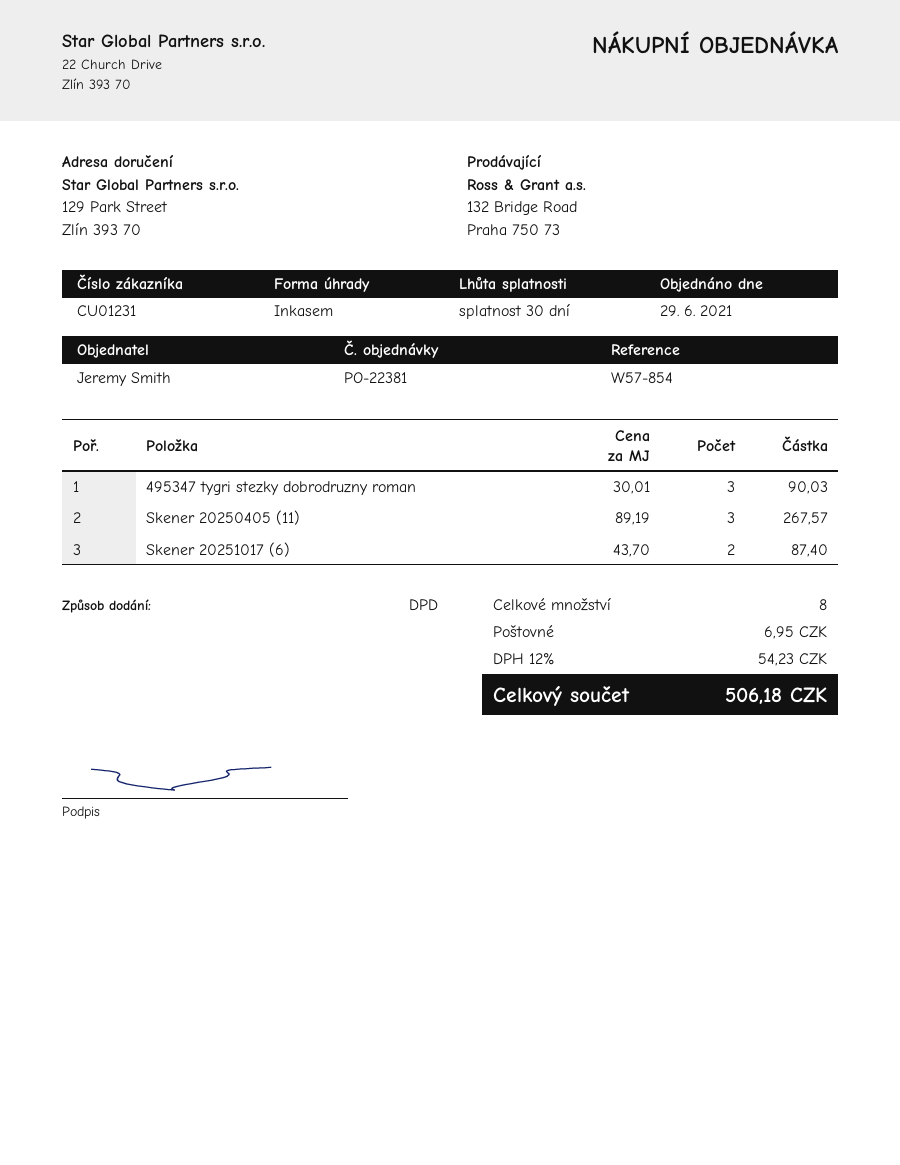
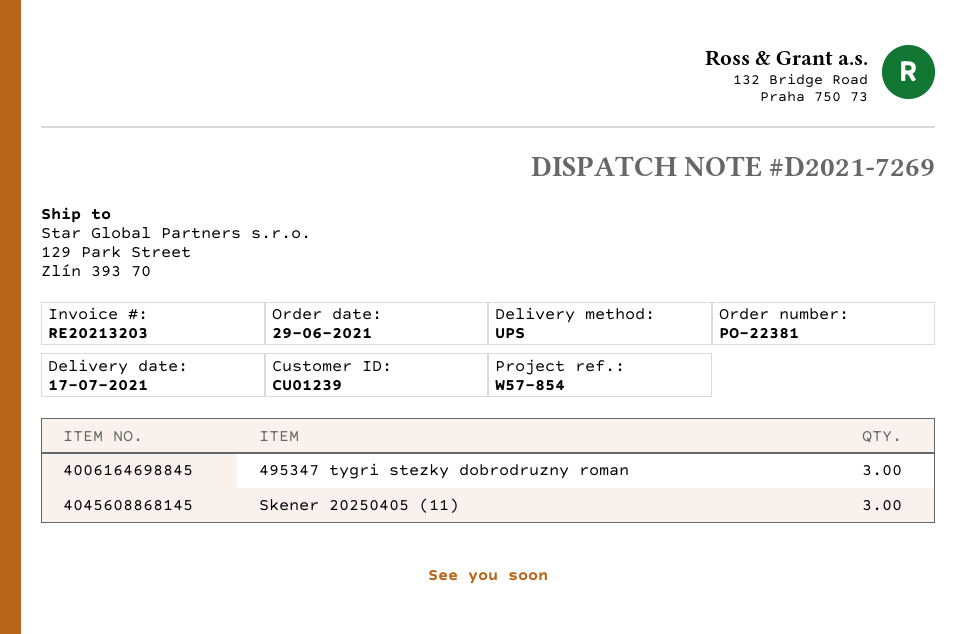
customer number: CU01231 -> CU01239
shipping method: DPD -> UPS
Skener 20251017 (6): 2 -> none

